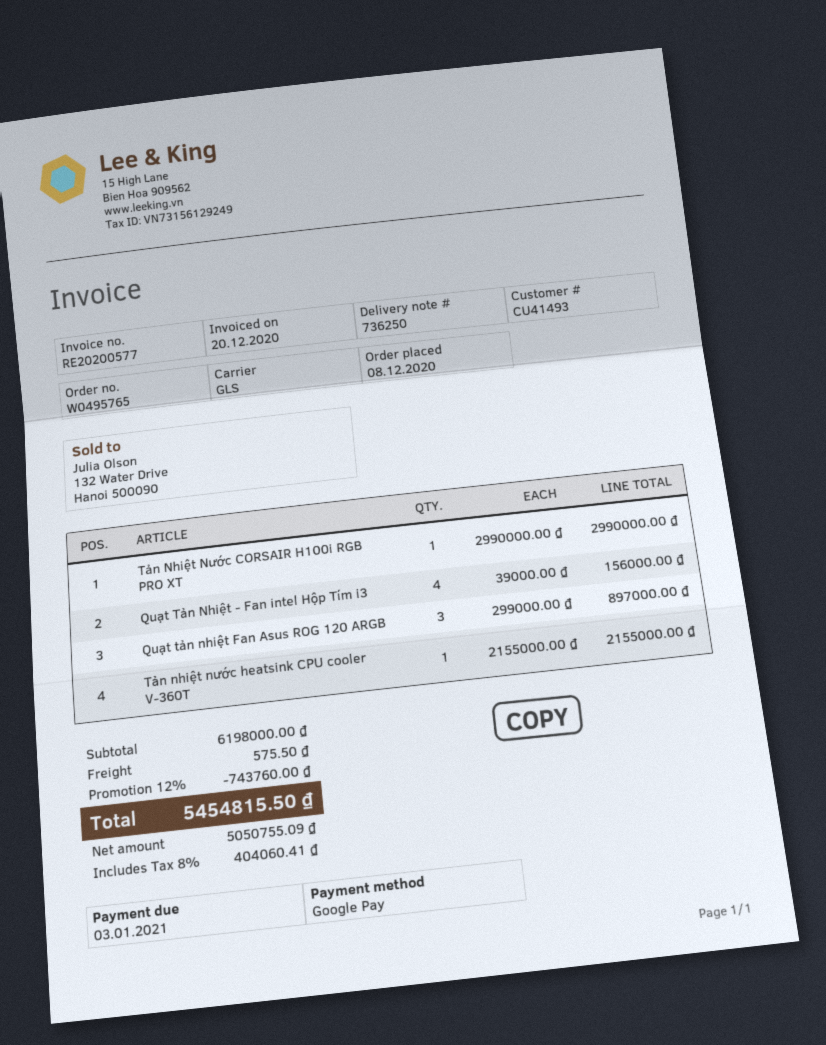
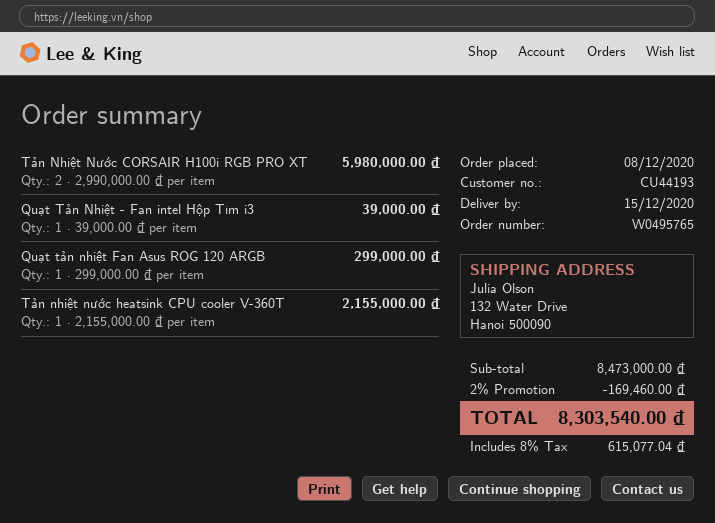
customer number: CU41493 -> CU44193
Tản Nhiệt Nước CORSAIR H100i RGB PRO XT: 1 x 2990000.00 = 2990000.00 -> 2 x 2990000.00 = 5980000.00
Quạt Tản Nhiệt - Fan intel Hộp Tím i3: 4 x 39000.00 = 156000.00 -> 1 x 39000.00 = 39000.00
Quạt tản nhiệt Fan Asus ROG 120 ARGB: 3 x 299000.00 = 897000.00 -> 1 x 299000.00 = 299000.00
subtotal: 6198000.00 -> 8473000.00
discount: 12% = 743760.00 -> 2% = 169460.00
shipping: 575.50 -> none
tax: 8% = 404060.41 -> 8% = 615077.04
total: 5454815.50 -> 8303540.00

